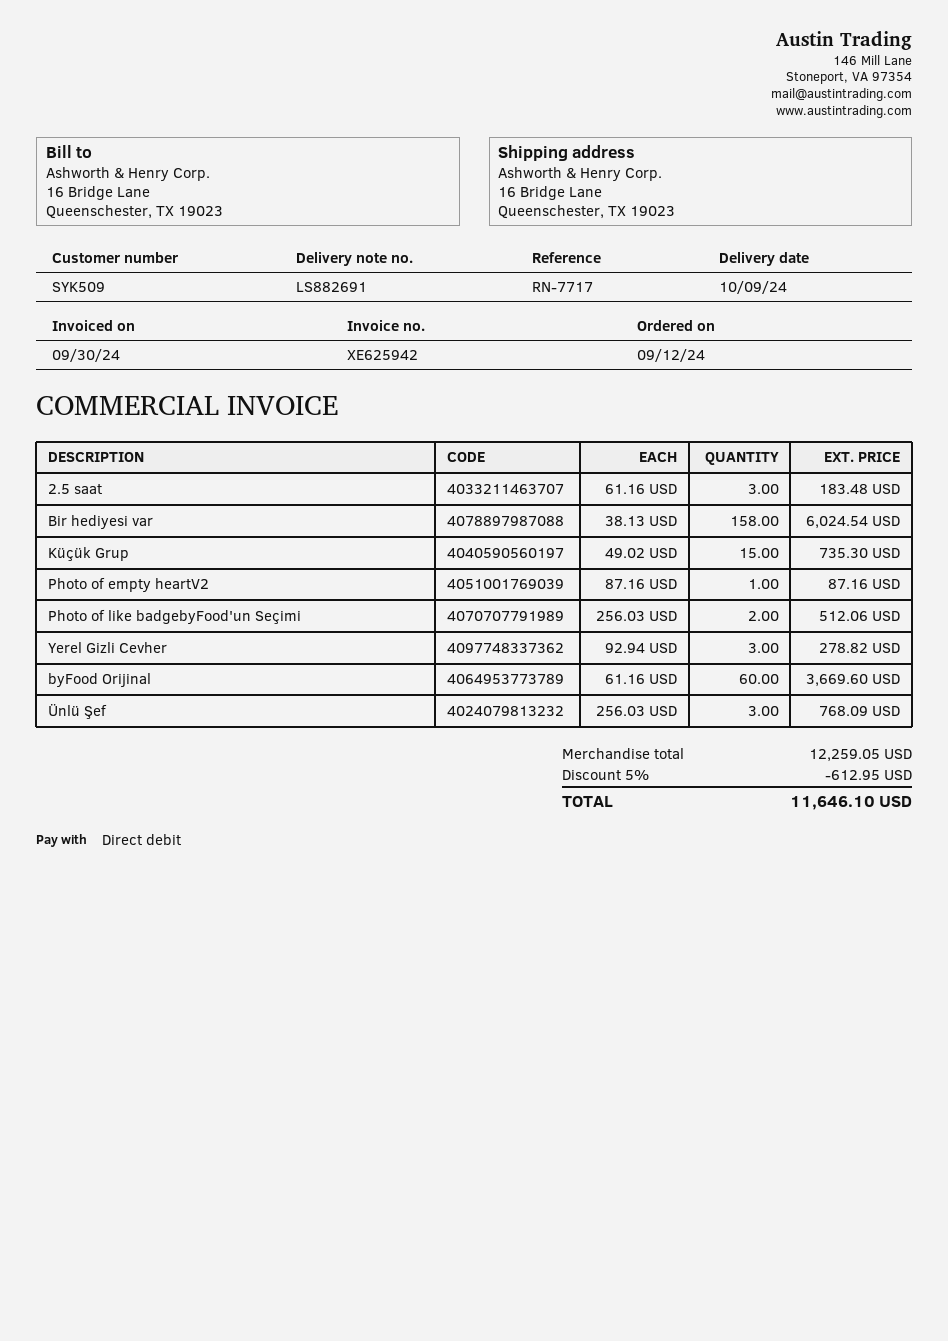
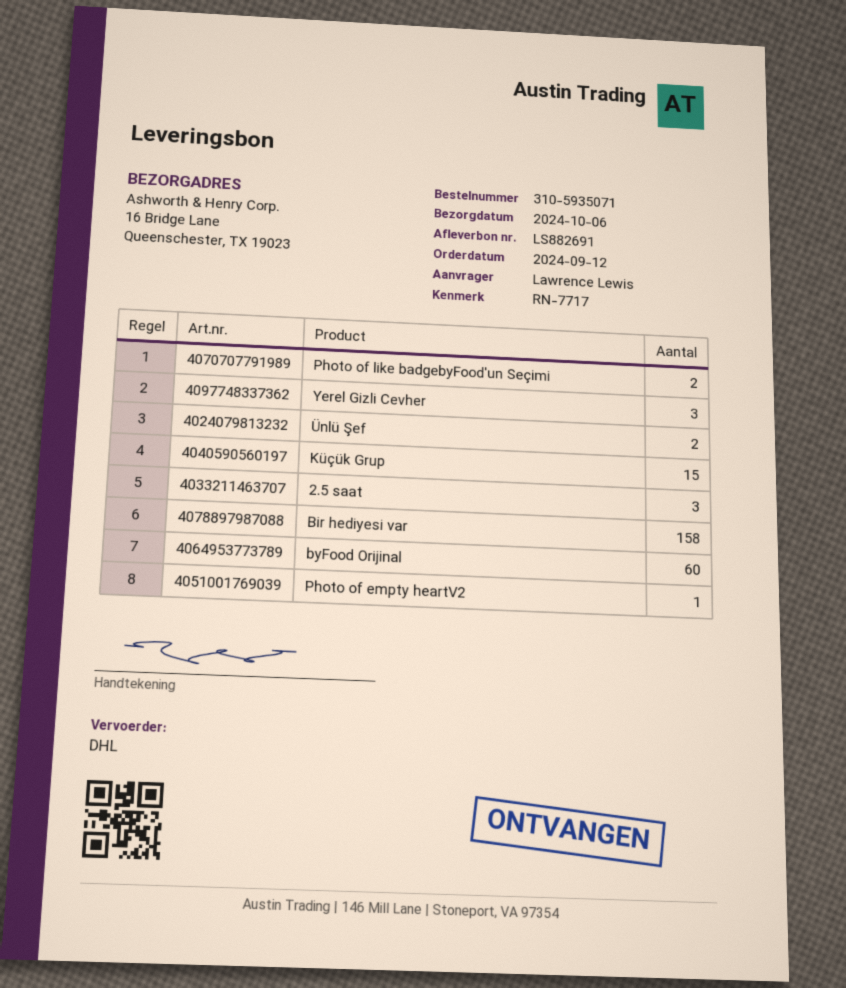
delivery date: 2024-10-09 -> 2024-10-06
Ünlü Şef: 3 -> 2

